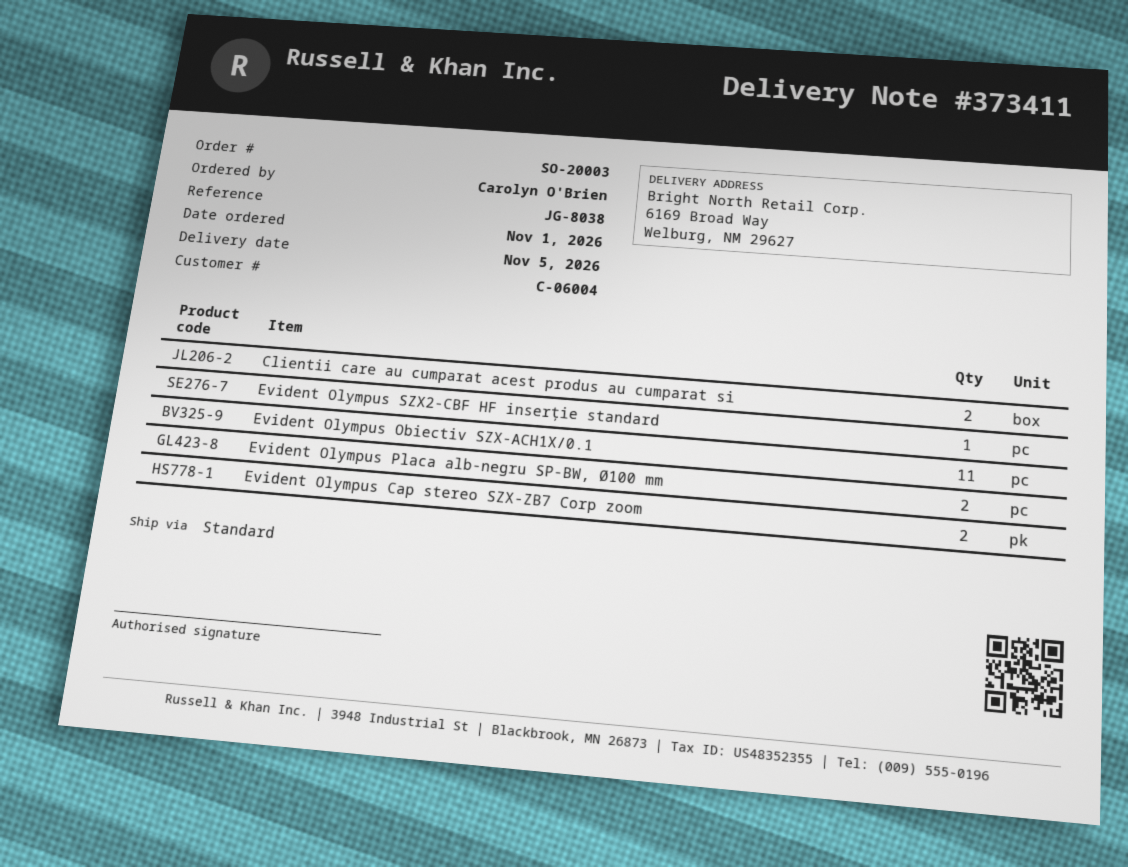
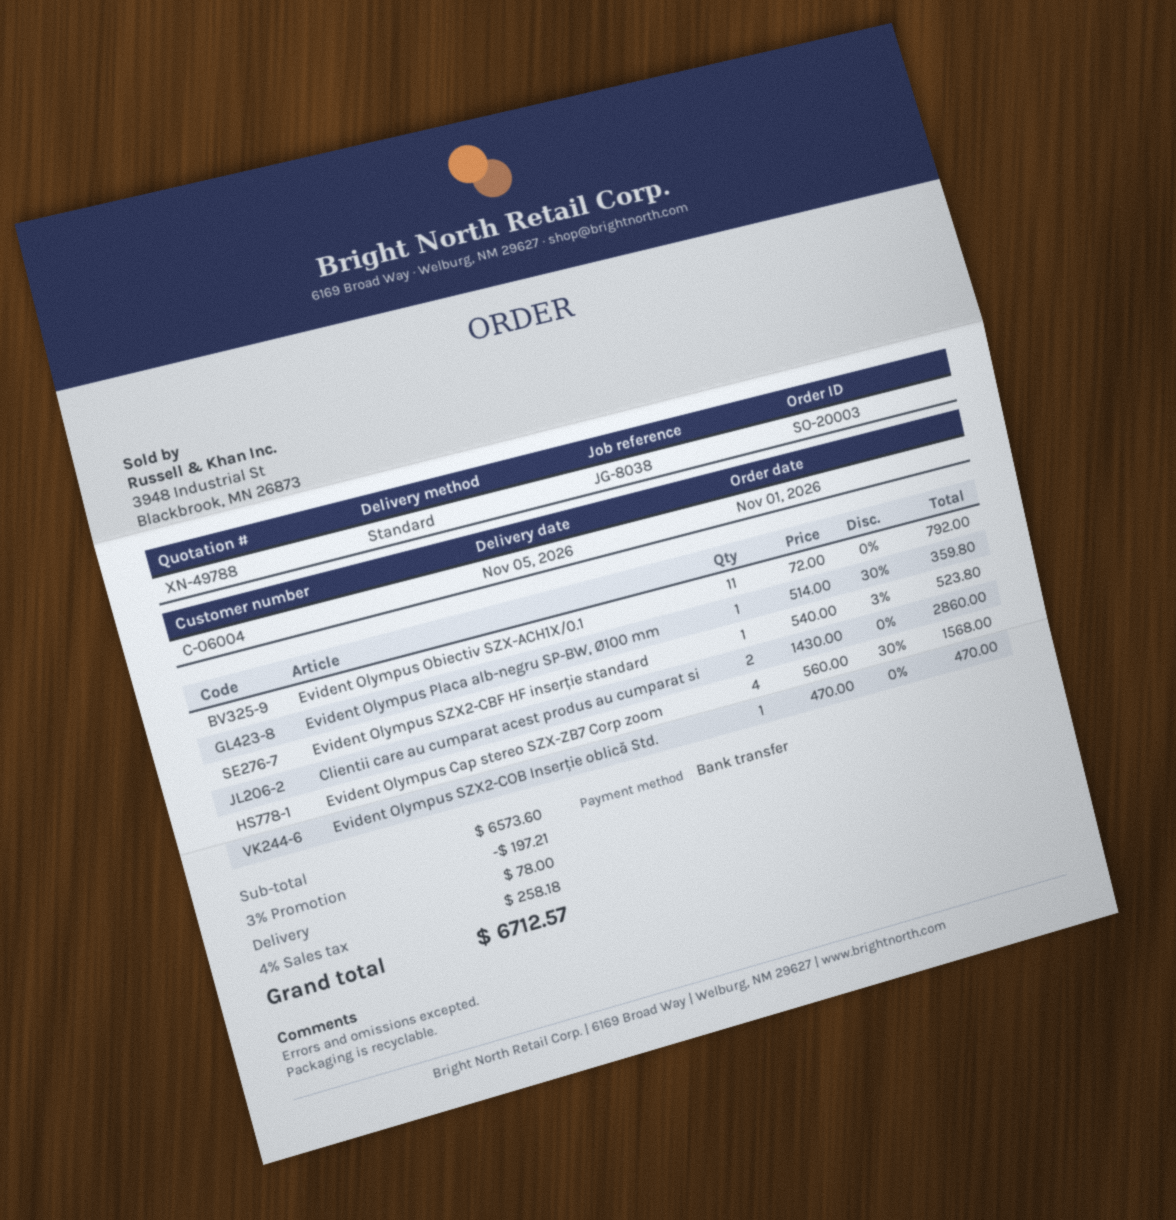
Evident Olympus Placa alb-negru SP-BW, Ø100 mm: 2 -> 1
Evident Olympus Cap stereo SZX-ZB7 Corp zoom: 2 -> 4
Evident Olympus SZX2-COB Inserție oblică Std.: none -> 1

